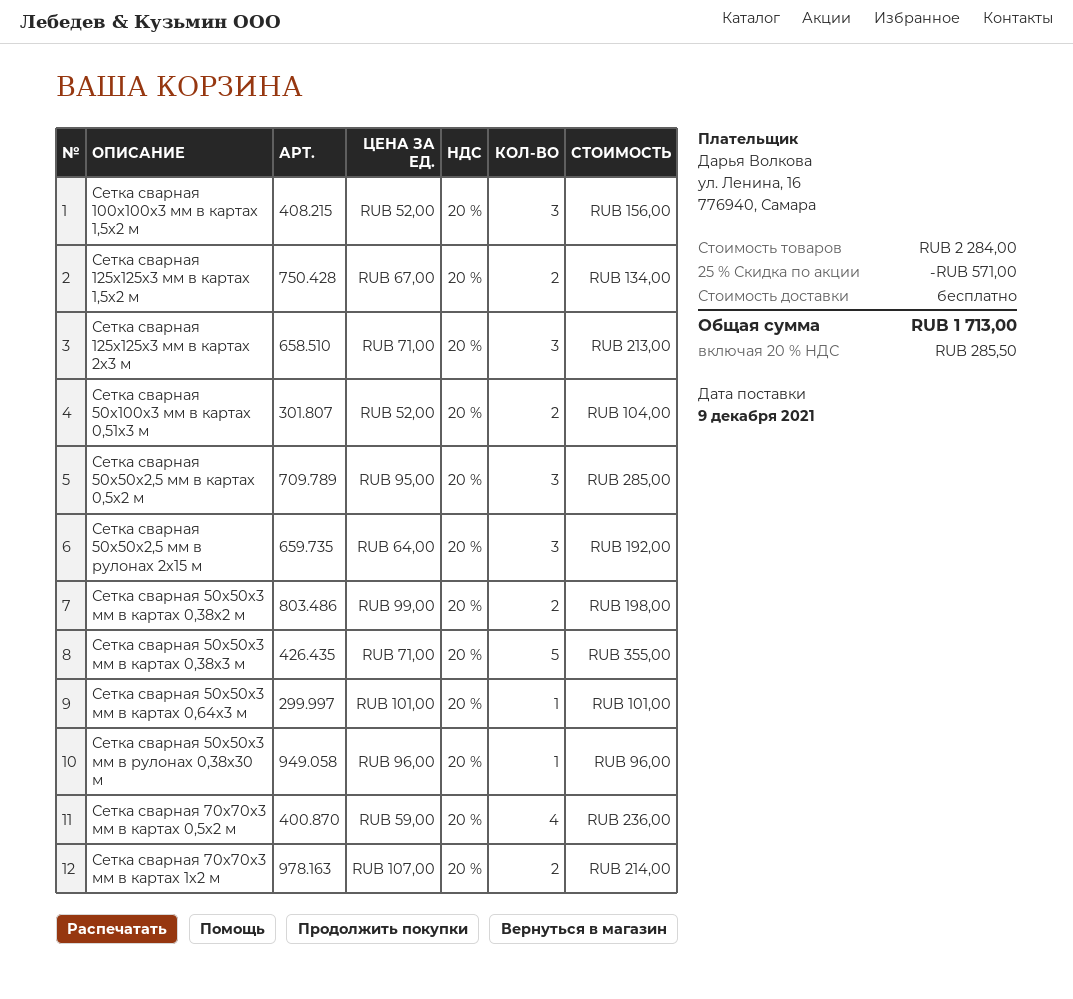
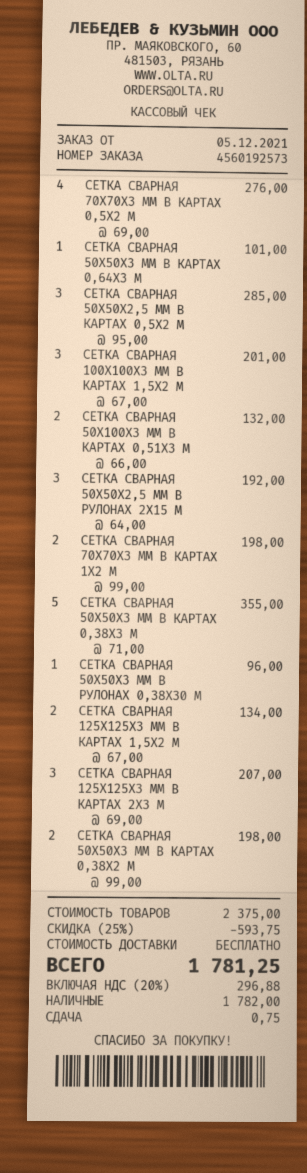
Сетка сварная 100х100х3 мм в картах 1,5х2 м: 3 x 52.00 = 156.00 -> 3 x 67.00 = 201.00
Сетка сварная 125х125х3 мм в картах 2х3 м: 3 x 71.00 = 213.00 -> 3 x 69.00 = 207.00
Сетка сварная 50х100х3 мм в картах 0,51х3 м: 2 x 52.00 = 104.00 -> 2 x 66.00 = 132.00
Сетка сварная 70х70х3 мм в картах 0,5х2 м: 4 x 59.00 = 236.00 -> 4 x 69.00 = 276.00
Сетка сварная 70х70х3 мм в картах 1х2 м: 2 x 107.00 = 214.00 -> 2 x 99.00 = 198.00
subtotal: 2284.00 -> 2375.00
discount: 25% = 571.00 -> 25% = 593.75
tax: 20% = 285.50 -> 20% = 296.88
total: 1713.00 -> 1781.25

